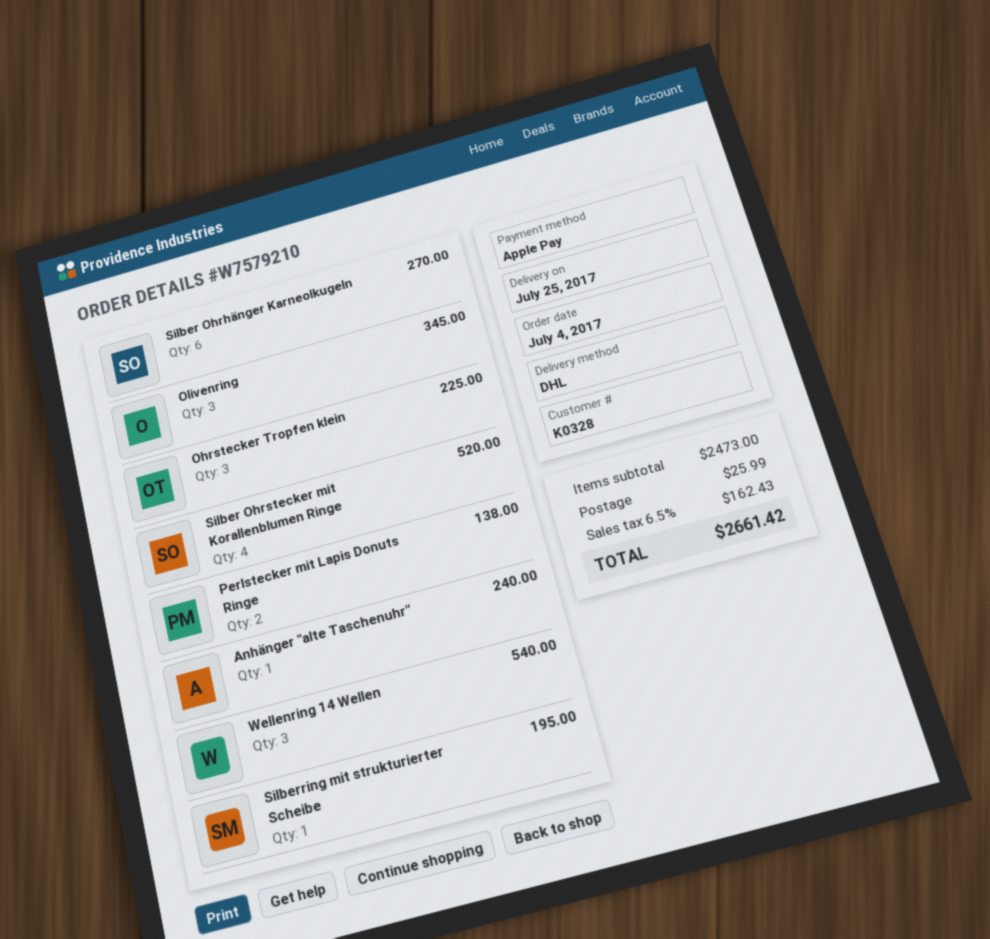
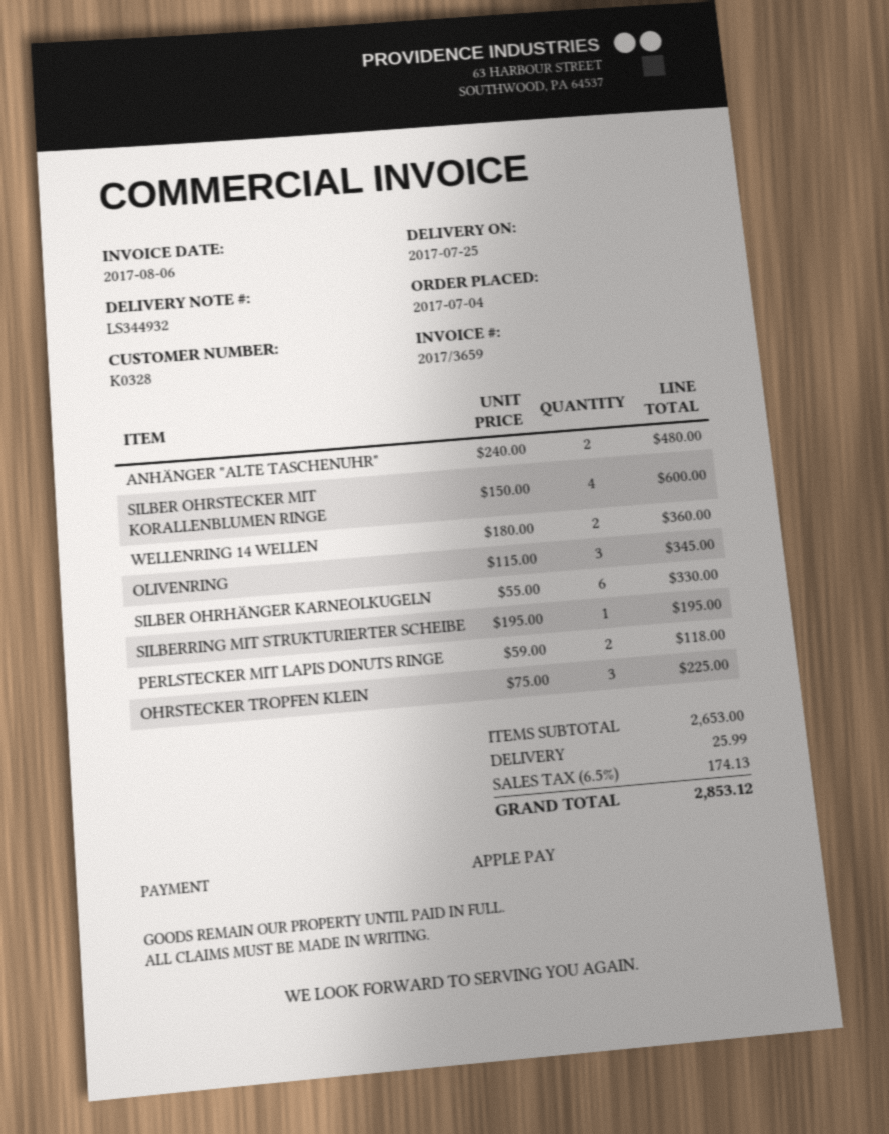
Silber Ohrhänger Karneolkugeln: 6 for 270.00 -> 6 for 330.00
Silber Ohrstecker mit Korallenblumen Ringe: 4 for 520.00 -> 4 for 600.00
Perlstecker mit Lapis Donuts Ringe: 2 for 138.00 -> 2 for 118.00
Anhänger "alte Taschenuhr": 1 for 240.00 -> 2 for 480.00
Wellenring 14 Wellen: 3 for 540.00 -> 2 for 360.00
subtotal: 2473.00 -> 2653.00
tax: 6.5% = 162.43 -> 6.5% = 174.13
total: 2661.42 -> 2853.12

